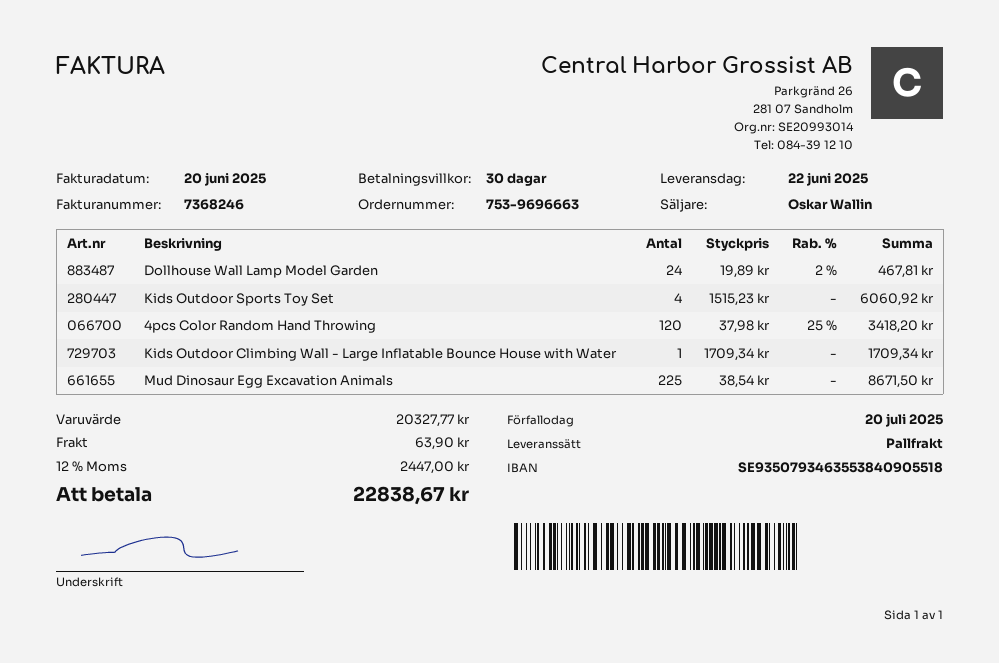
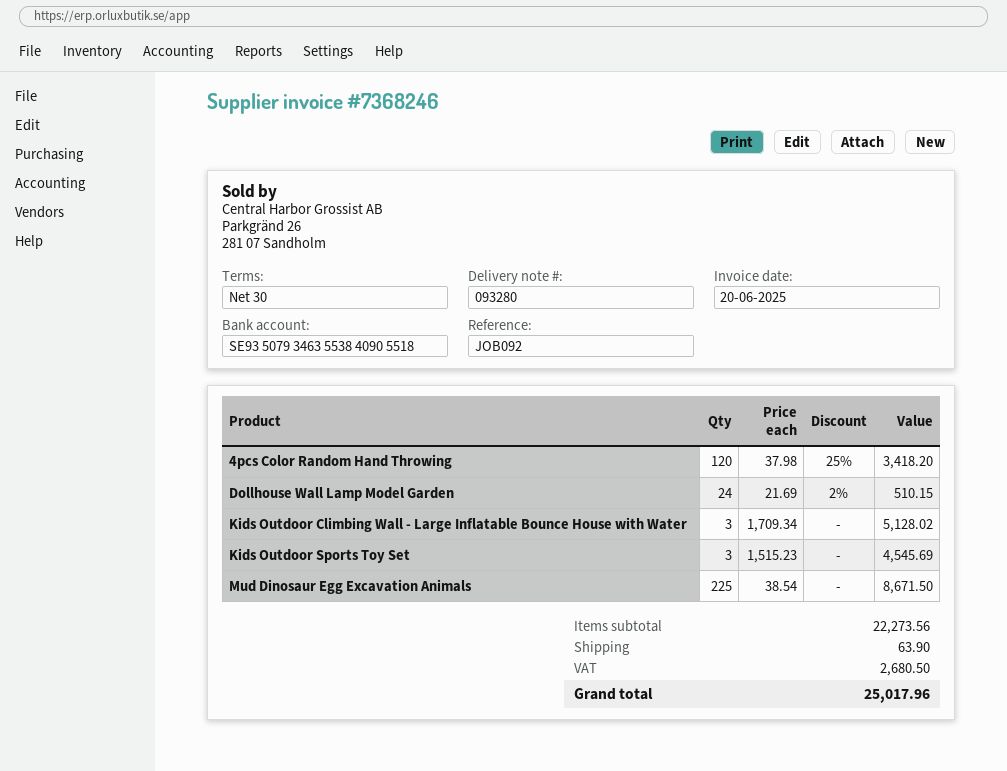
Dollhouse Wall Lamp Model Garden: 24 x 19.89 - 2% = 467.81 -> 24 x 21.69 - 2% = 510.15
Kids Outdoor Sports Toy Set: 4 x 1515.23 = 6060.92 -> 3 x 1515.23 = 4545.69
Kids Outdoor Climbing Wall - Large Inflatable Bounce House with Water: 1 x 1709.34 = 1709.34 -> 3 x 1709.34 = 5128.02
subtotal: 20327.77 -> 22273.56
tax: 2447.00 -> 2680.50
total: 22838.67 -> 25017.96

